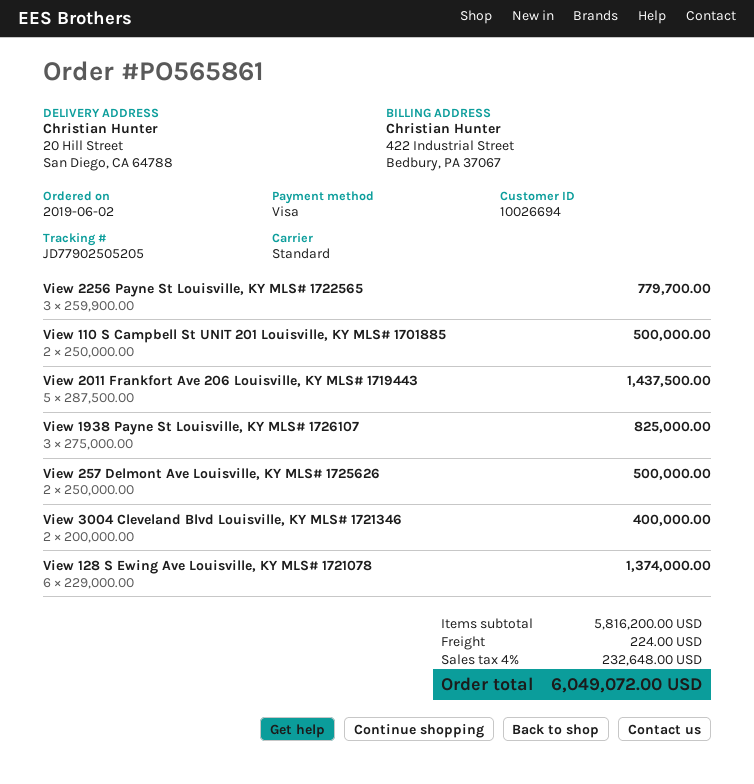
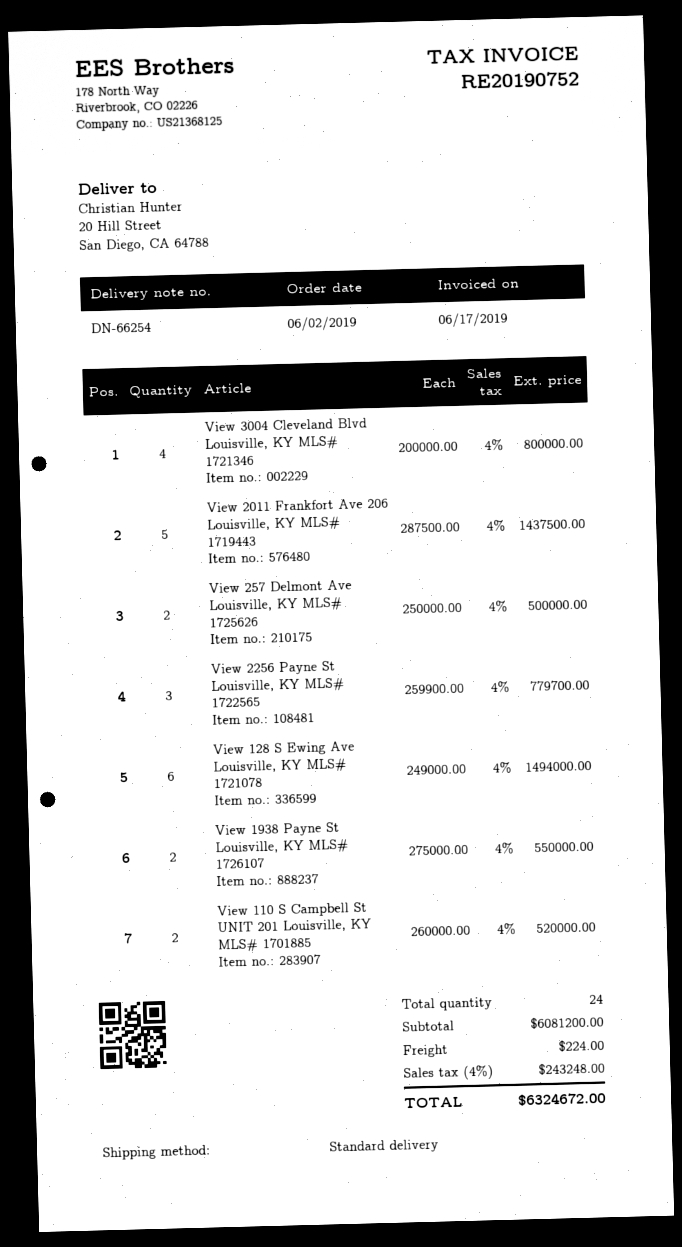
View 110 S Campbell St UNIT 201 Louisville, KY MLS# 1701885: 2 x 250000.00 = 500000.00 -> 2 x 260000.00 = 520000.00
View 1938 Payne St Louisville, KY MLS# 1726107: 3 x 275000.00 = 825000.00 -> 2 x 275000.00 = 550000.00
View 3004 Cleveland Blvd Louisville, KY MLS# 1721346: 2 x 200000.00 = 400000.00 -> 4 x 200000.00 = 800000.00
View 128 S Ewing Ave Louisville, KY MLS# 1721078: 6 x 229000.00 = 1374000.00 -> 6 x 249000.00 = 1494000.00
subtotal: 5816200.00 -> 6081200.00
tax: 4% = 232648.00 -> 4% = 243248.00
total: 6049072.00 -> 6324672.00

